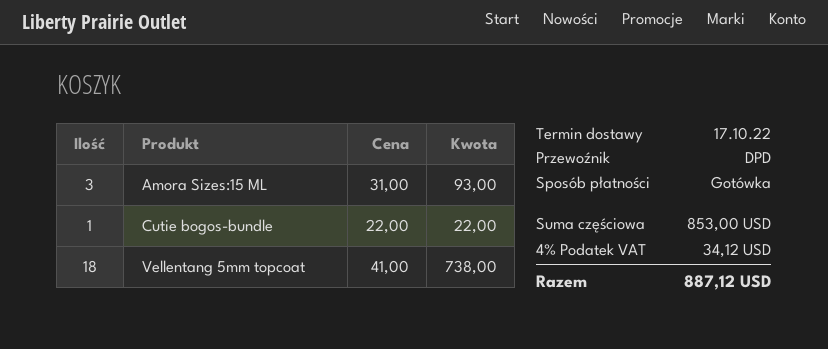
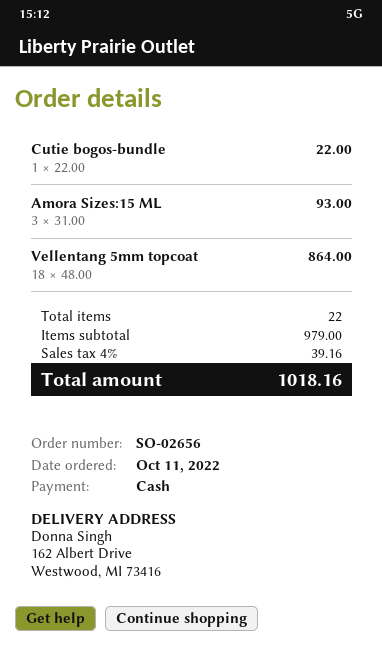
Vellentang 5mm topcoat: 18 x 41.00 = 738.00 -> 18 x 48.00 = 864.00
subtotal: 853.00 -> 979.00
tax: 4% = 34.12 -> 4% = 39.16
total: 887.12 -> 1018.16

